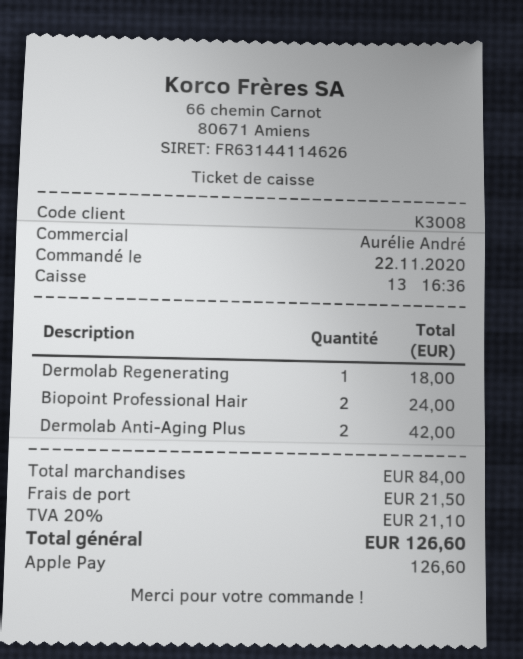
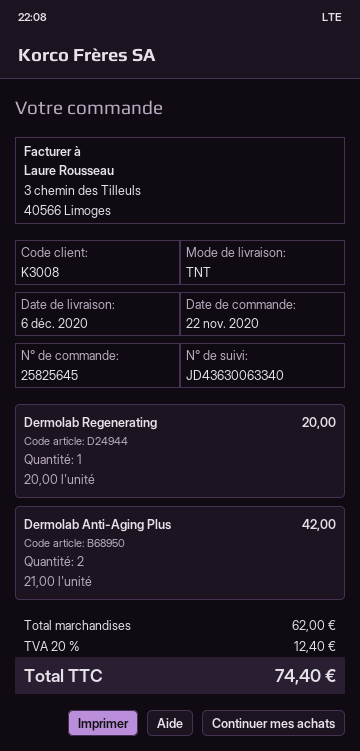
Dermolab Regenerating: 1 for 18.00 -> 1 for 20.00
Biopoint Professional Hair: 2 for 24.00 -> none
subtotal: 84.00 -> 62.00
shipping: 21.50 -> none
tax: 20% = 21.10 -> 20% = 12.40
total: 126.60 -> 74.40

